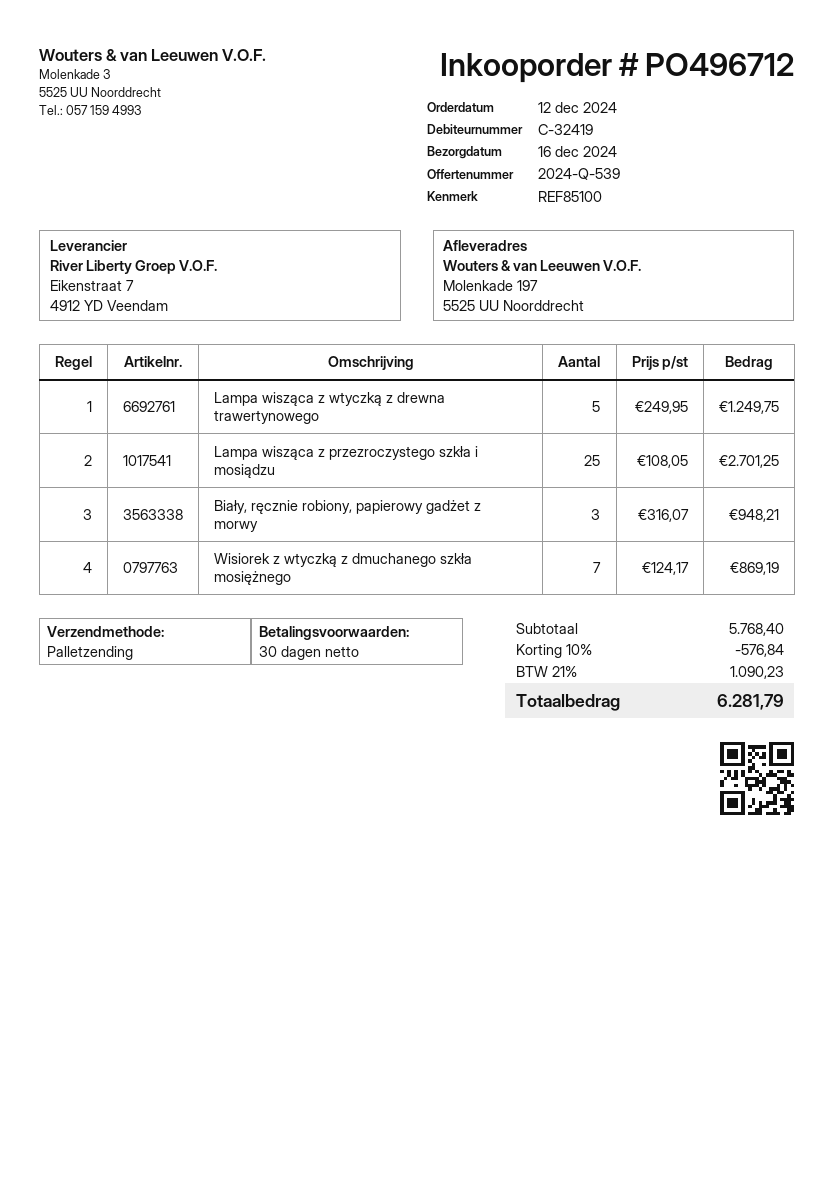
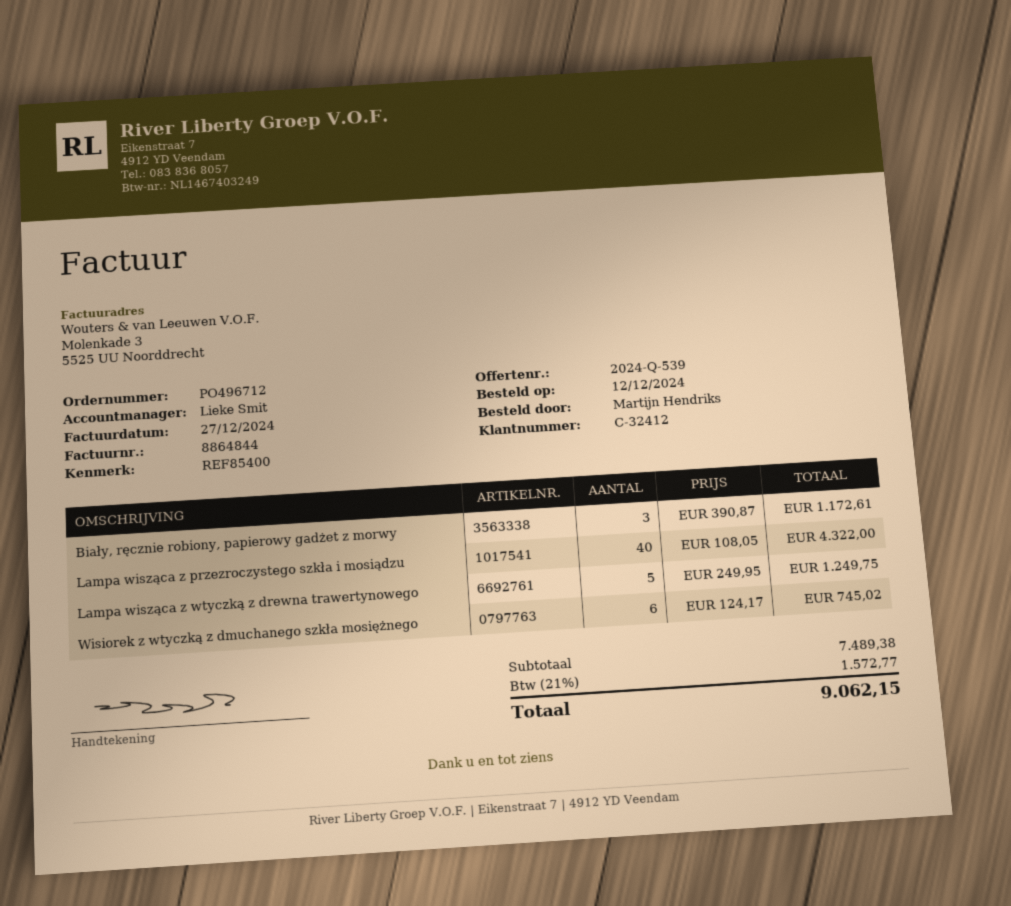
customer number: C-32419 -> C-32412
reference: REF85100 -> REF85400
Lampa wisząca z przezroczystego szkła i mosiądzu: 25 x 108.05 = 2701.25 -> 40 x 108.05 = 4322.00
Biały, ręcznie robiony, papierowy gadżet z morwy: 3 x 316.07 = 948.21 -> 3 x 390.87 = 1172.61
Wisiorek z wtyczką z dmuchanego szkła mosiężnego: 7 x 124.17 = 869.19 -> 6 x 124.17 = 745.02
subtotal: 5768.40 -> 7489.38
discount: 10% = 576.84 -> none
tax: 21% = 1090.23 -> 21% = 1572.77
total: 6281.79 -> 9062.15

